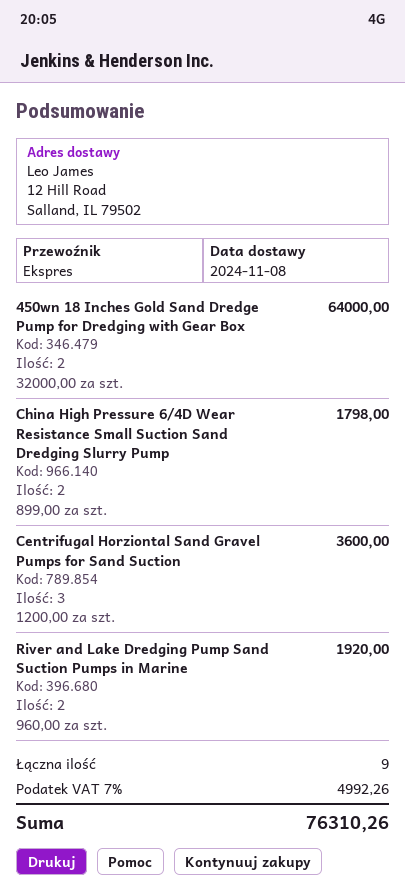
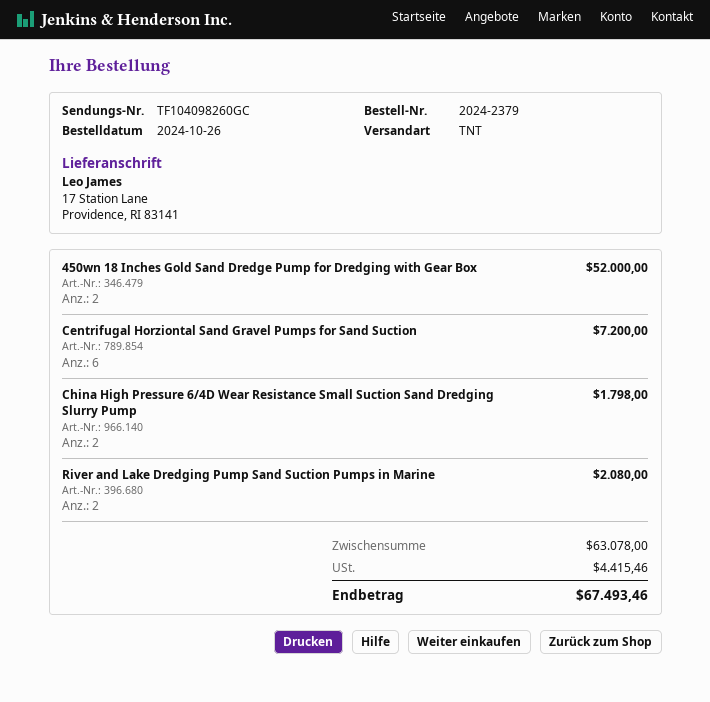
shipping method: express -> TNT
ship to: 12 Hill Road, Salland, IL 79502 -> 17 Station Lane, Providence, RI 83141
450wn 18 Inches Gold Sand Dredge Pump for Dredging with Gear Box: 2 for 64000.00 -> 2 for 52000.00
Centrifugal Horziontal Sand Gravel Pumps for Sand Suction: 3 for 3600.00 -> 6 for 7200.00
River and Lake Dredging Pump Sand Suction Pumps in Marine: 2 for 1920.00 -> 2 for 2080.00
tax: 4992.26 -> 4415.46
total: 76310.26 -> 67493.46

